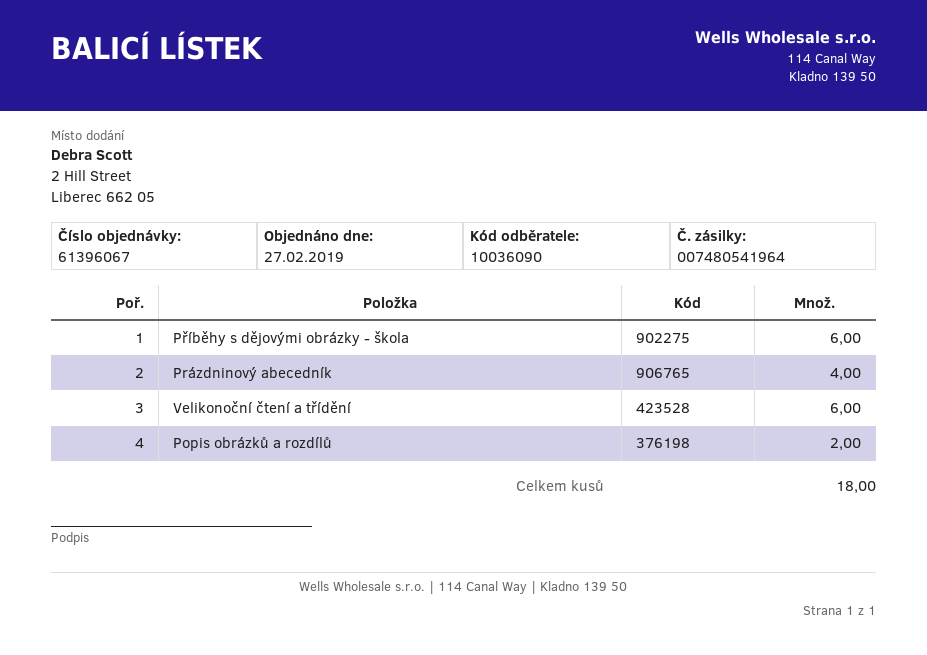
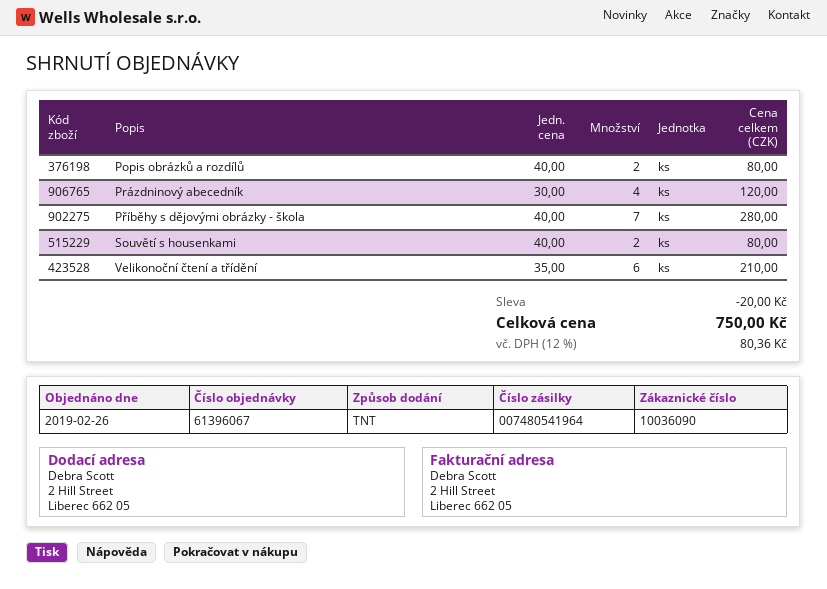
order date: 2019-02-27 -> 2019-02-26
Příběhy s dějovými obrázky - škola: 6 -> 7
Souvětí s housenkami: none -> 2

